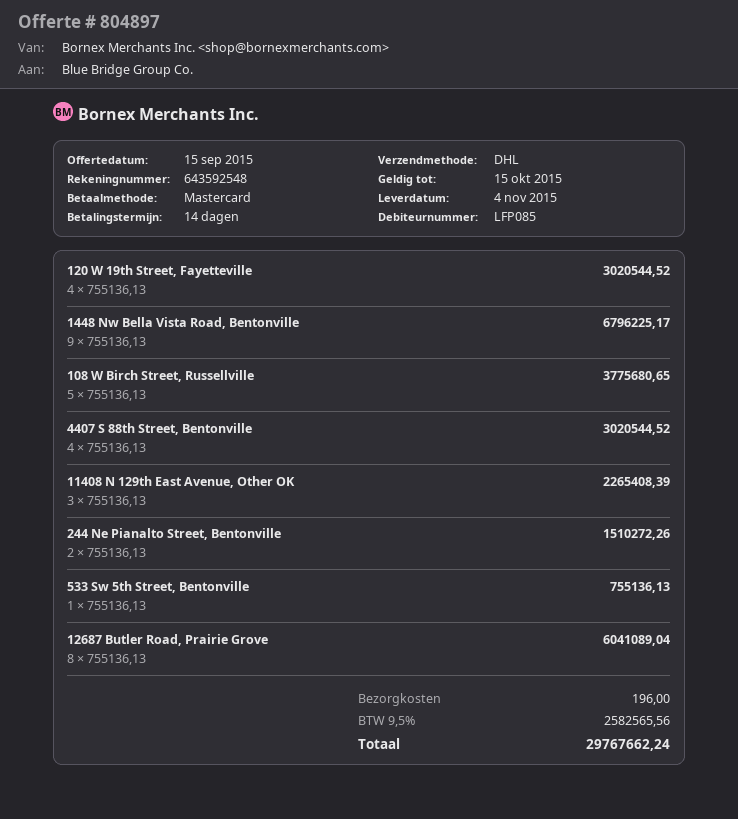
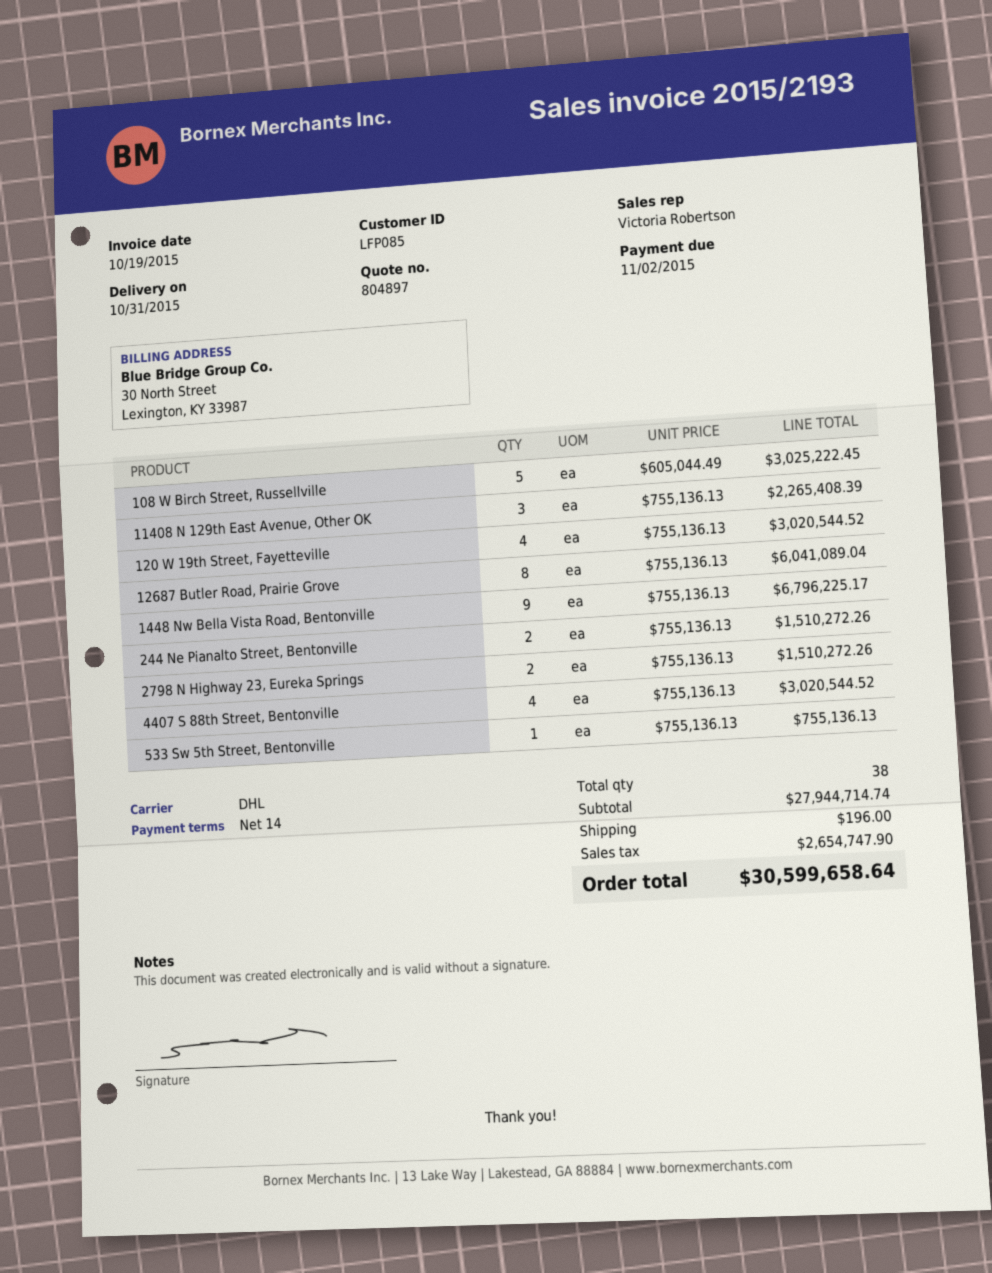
delivery date: 2015-11-04 -> 2015-10-31
108 W Birch Street, Russellville: 5 x 755136.13 = 3775680.65 -> 5 x 605044.49 = 3025222.45
2798 N Highway 23, Eureka Springs: none -> 2 x 755136.13 = 1510272.26
tax: 2582565.56 -> 2654747.90
total: 29767662.24 -> 30599658.64

